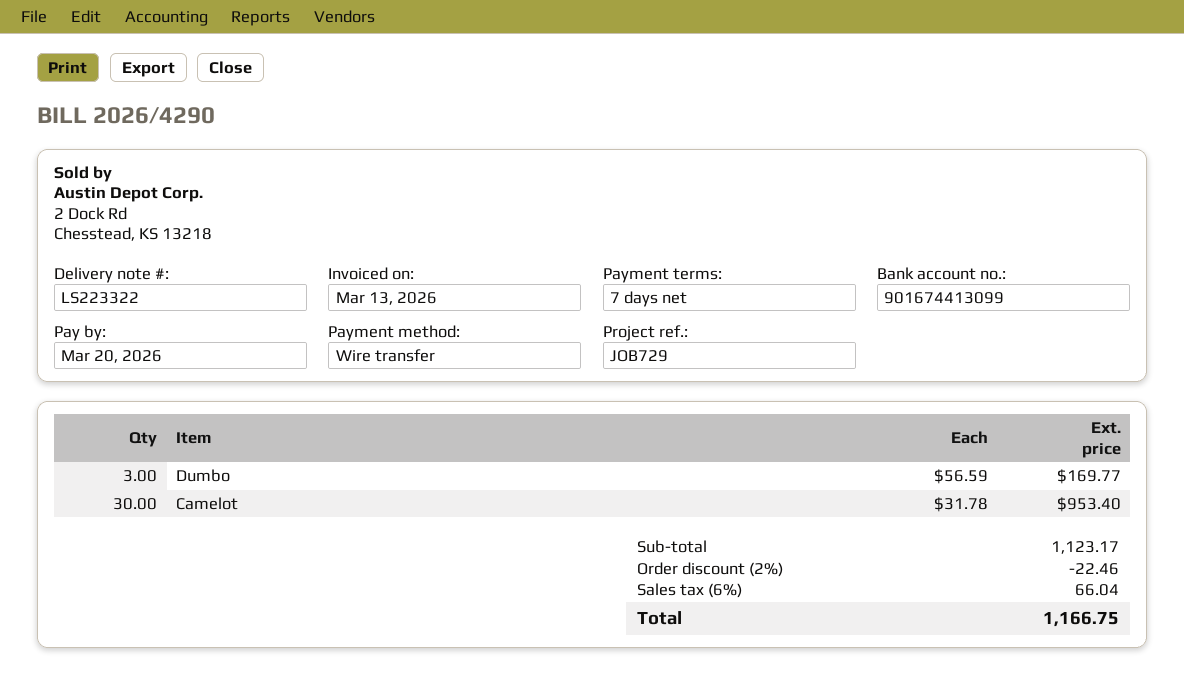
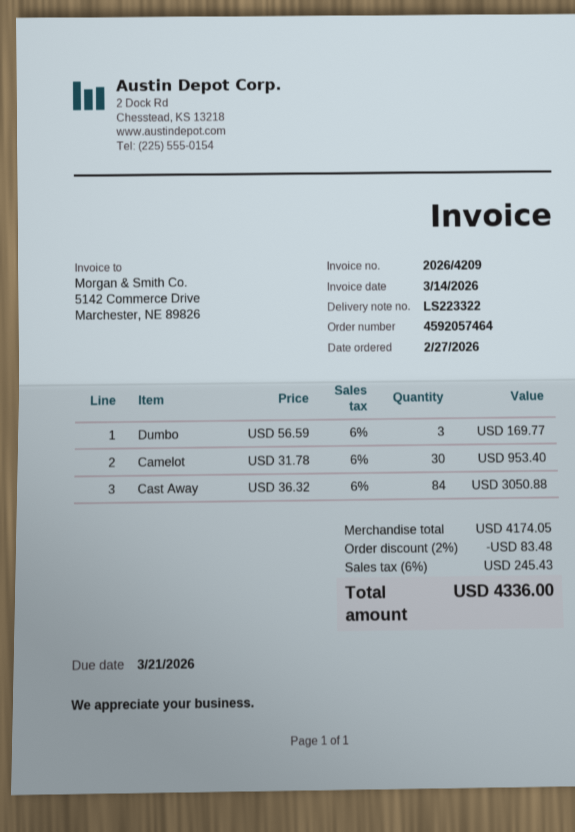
invoice number: 2026/4290 -> 2026/4209
invoice date: 2026-03-13 -> 2026-03-14
due date: 2026-03-20 -> 2026-03-21
Cast Away: none -> 84 x 36.32 = 3050.88
subtotal: 1123.17 -> 4174.05
discount: 2% = 22.46 -> 2% = 83.48
tax: 6% = 66.04 -> 6% = 245.43
total: 1166.75 -> 4336.00

